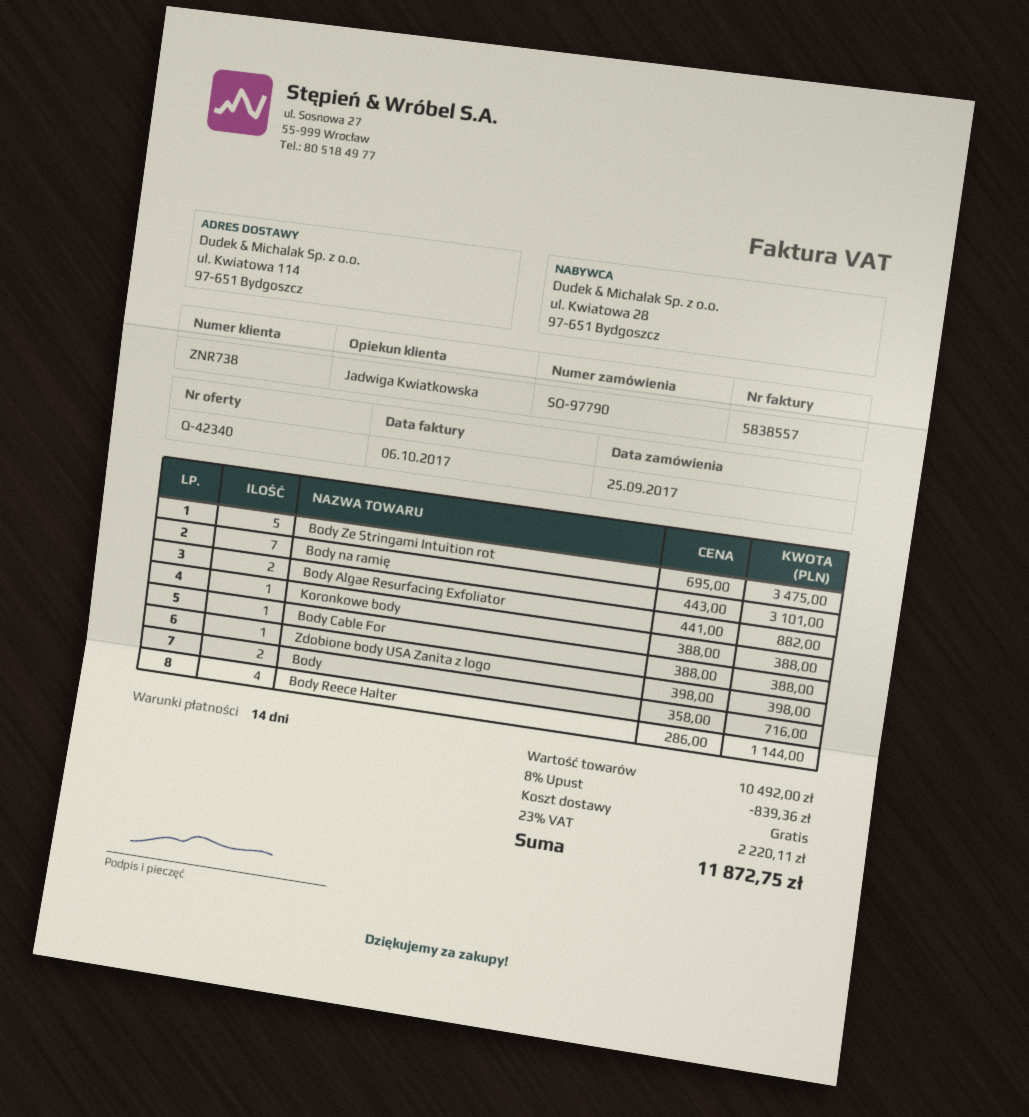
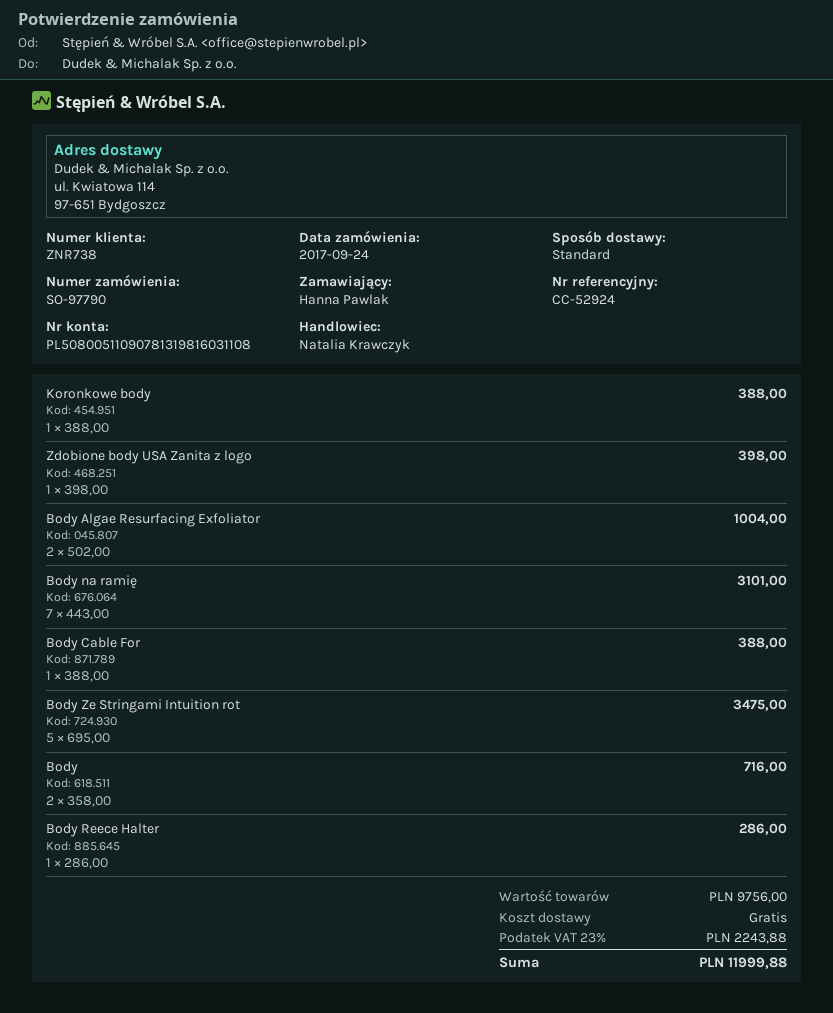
order date: 2017-09-25 -> 2017-09-24
sales rep: Jadwiga Kwiatkowska -> Natalia Krawczyk
Body Algae Resurfacing Exfoliator: 2 x 441.00 = 882.00 -> 2 x 502.00 = 1004.00
Body Reece Halter: 4 x 286.00 = 1144.00 -> 1 x 286.00 = 286.00
subtotal: 10492.00 -> 9756.00
discount: 8% = 839.36 -> none
tax: 23% = 2220.11 -> 23% = 2243.88
total: 11872.75 -> 11999.88

